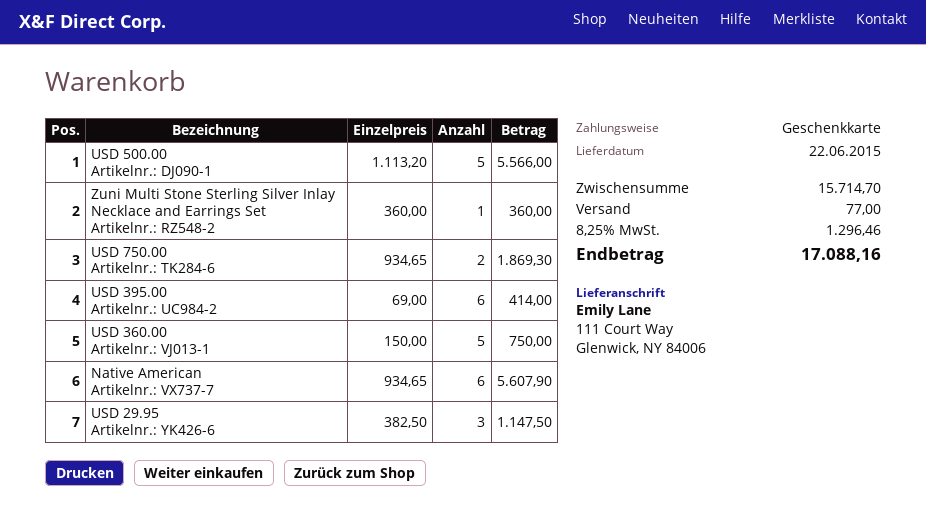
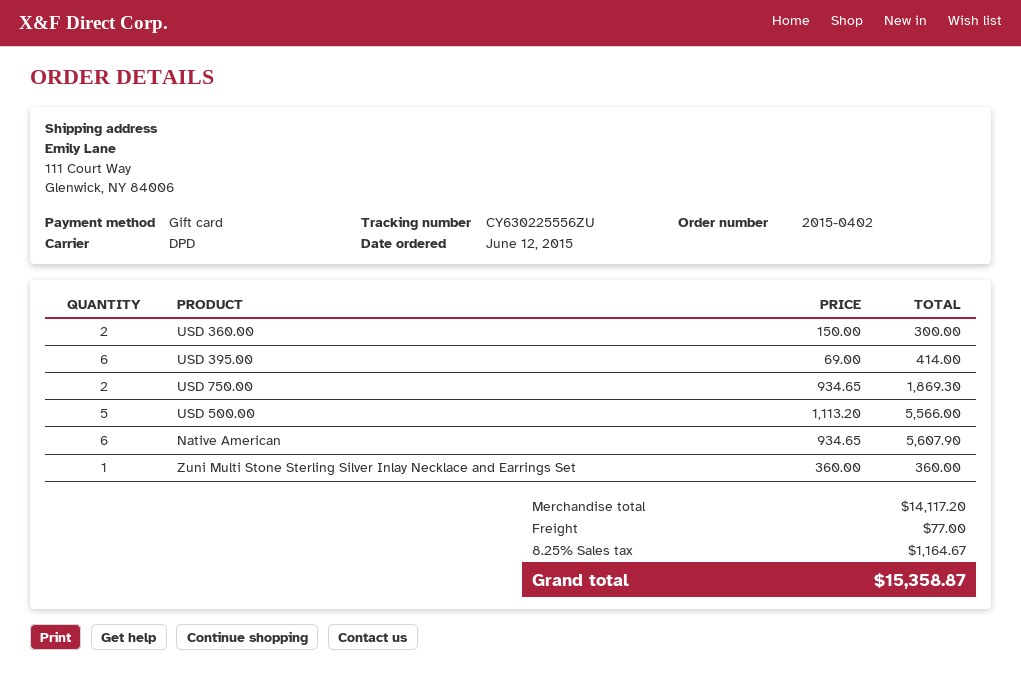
USD 360.00: 5 x 150.00 = 750.00 -> 2 x 150.00 = 300.00
USD 29.95: 3 x 382.50 = 1147.50 -> none
subtotal: 15714.70 -> 14117.20
tax: 8.25% = 1296.46 -> 8.25% = 1164.67
total: 17088.16 -> 15358.87

